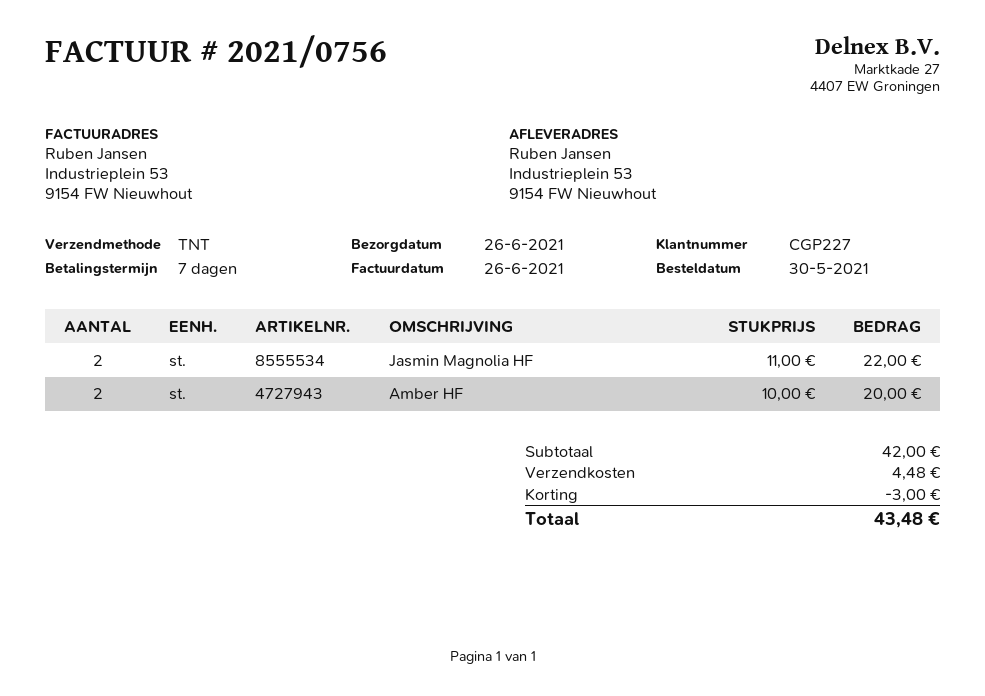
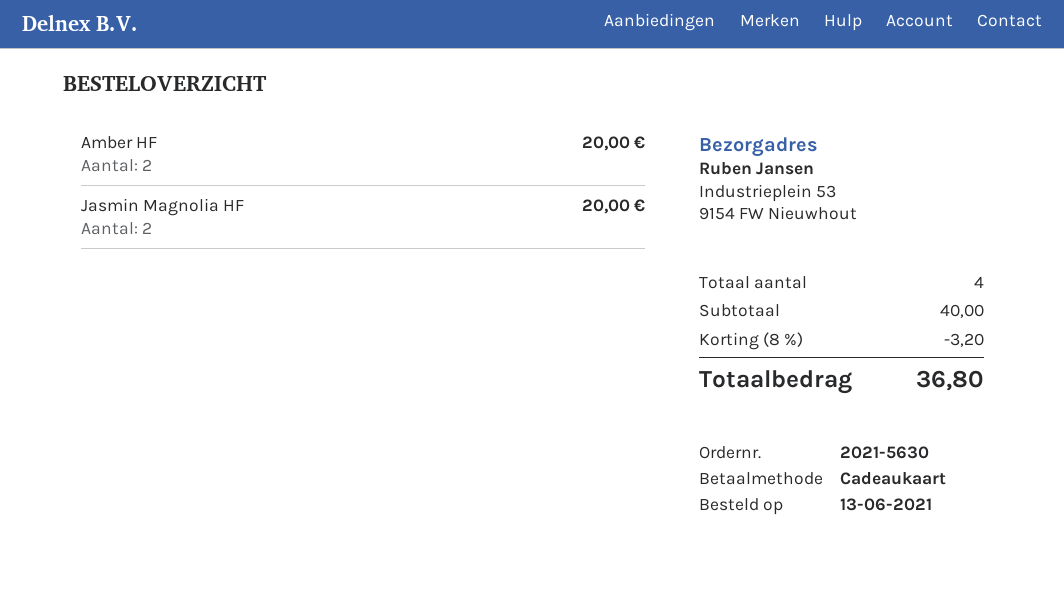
order date: 2021-05-30 -> 2021-06-13
Jasmin Magnolia HF: 2 for 22.00 -> 2 for 20.00
subtotal: 42.00 -> 40.00
discount: 3.00 -> 3.20
shipping: 4.48 -> none
total: 43.48 -> 36.80

